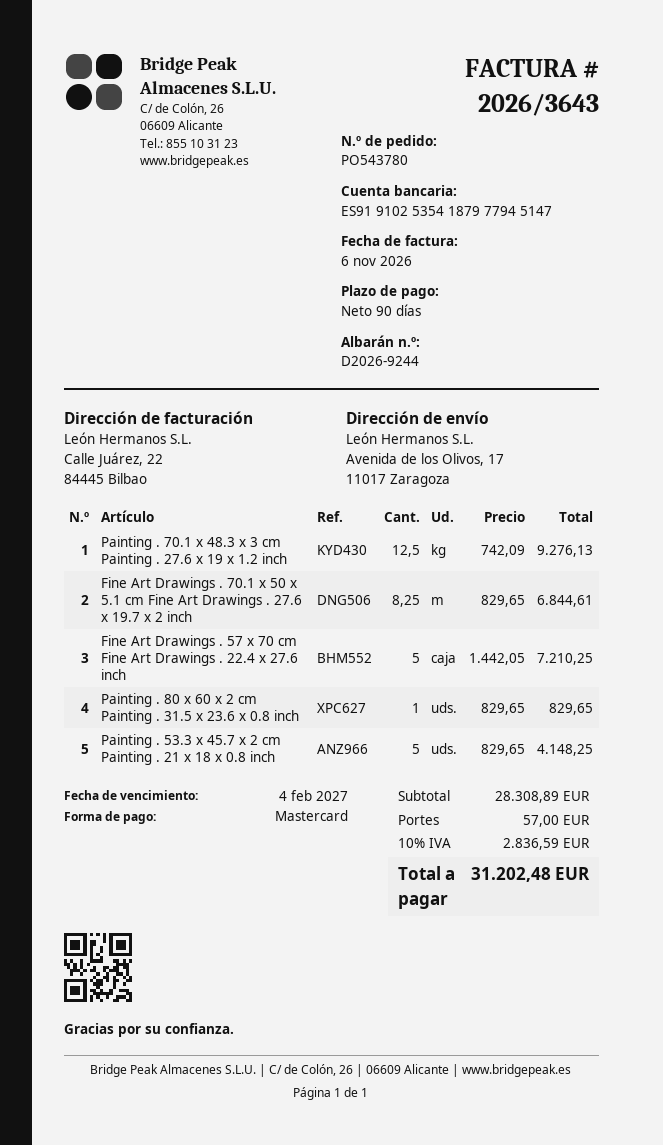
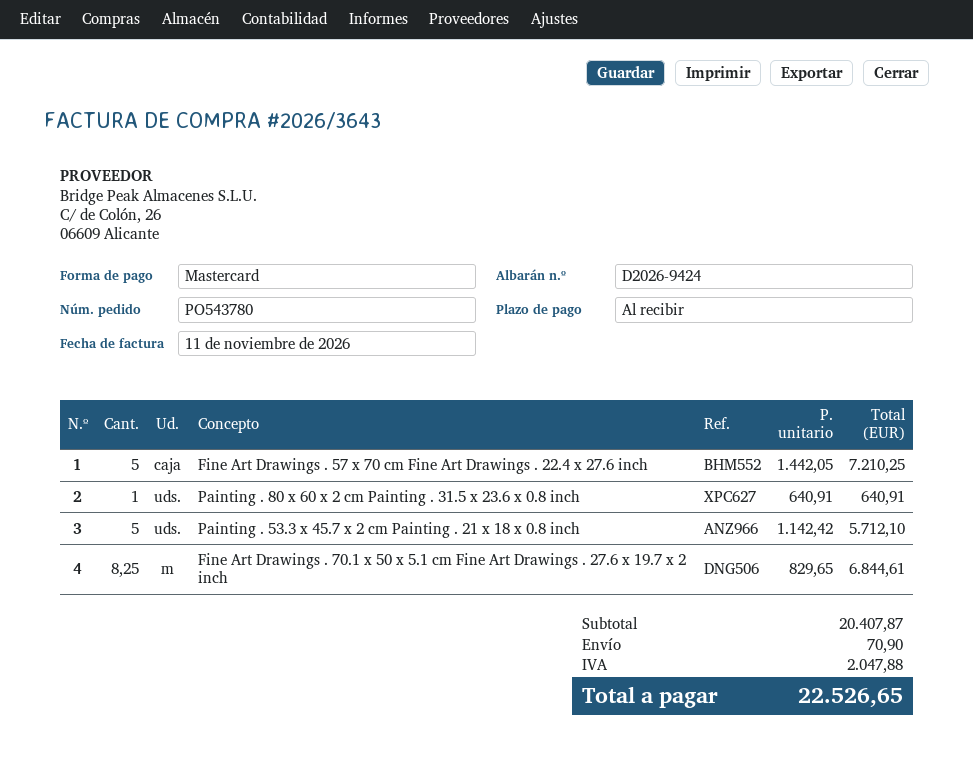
delivery note number: D2026-9244 -> D2026-9424
invoice date: 2026-11-06 -> 2026-11-11
payment terms: 90 days -> on receipt
Painting . 70.1 x 48.3 x 3 cm Painting . 27.6 x 19 x 1.2 inch: 12.5 x 742.09 = 9276.13 -> none
Painting . 80 x 60 x 2 cm Painting . 31.5 x 23.6 x 0.8 inch: 1 x 829.65 = 829.65 -> 1 x 640.91 = 640.91
Painting . 53.3 x 45.7 x 2 cm Painting . 21 x 18 x 0.8 inch: 5 x 829.65 = 4148.25 -> 5 x 1142.42 = 5712.10
subtotal: 28308.89 -> 20407.87
shipping: 57.00 -> 70.90
tax: 2836.59 -> 2047.88
total: 31202.48 -> 22526.65

